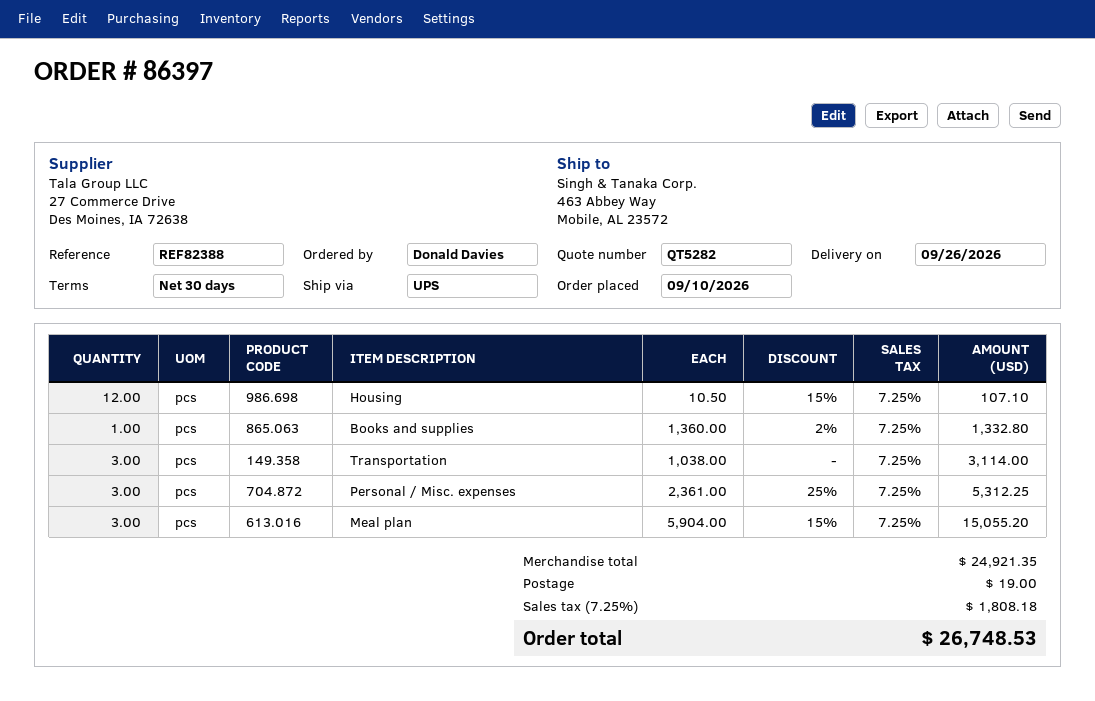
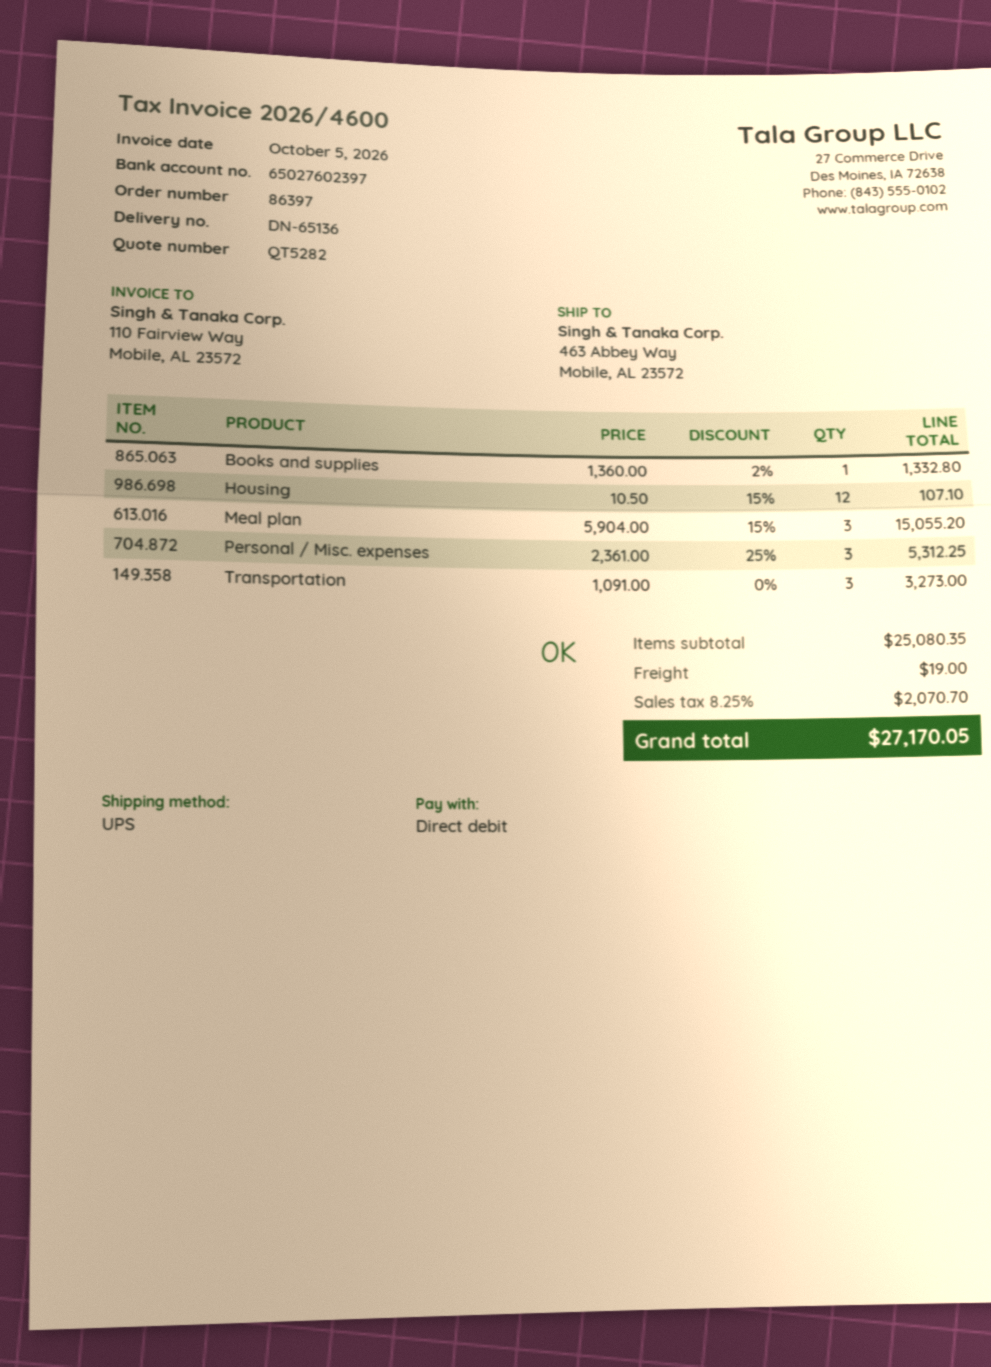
Transportation: 3 x 1038.00 = 3114.00 -> 3 x 1091.00 = 3273.00
subtotal: 24921.35 -> 25080.35
tax: 7.25% = 1808.18 -> 8.25% = 2070.70
total: 26748.53 -> 27170.05

